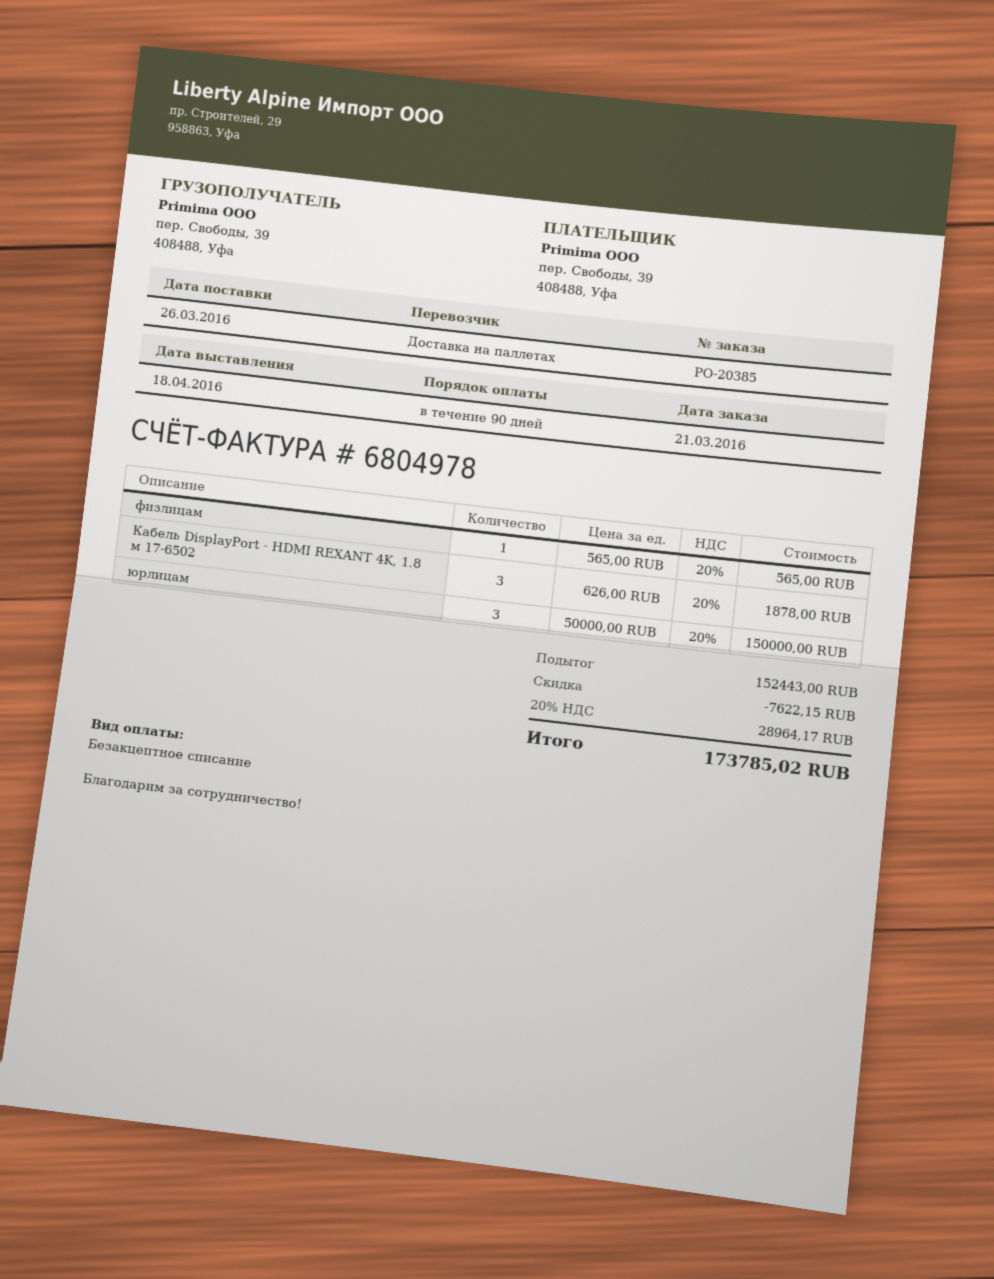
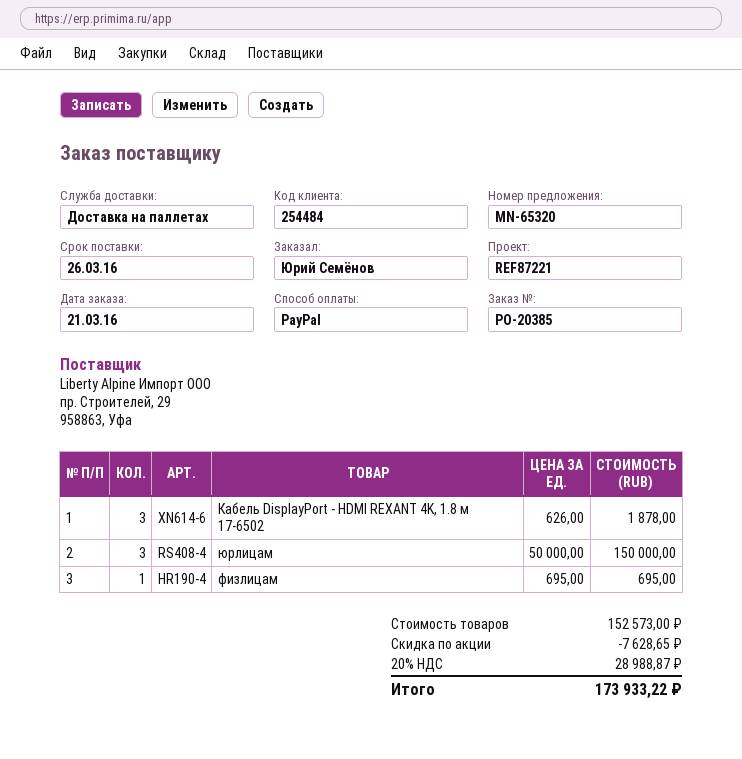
payment method: direct debit -> PayPal
физлицам: 1 x 565.00 = 565.00 -> 1 x 695.00 = 695.00
subtotal: 152443.00 -> 152573.00
discount: 7622.15 -> 7628.65
tax: 20% = 28964.17 -> 20% = 28988.87
total: 173785.02 -> 173933.22

